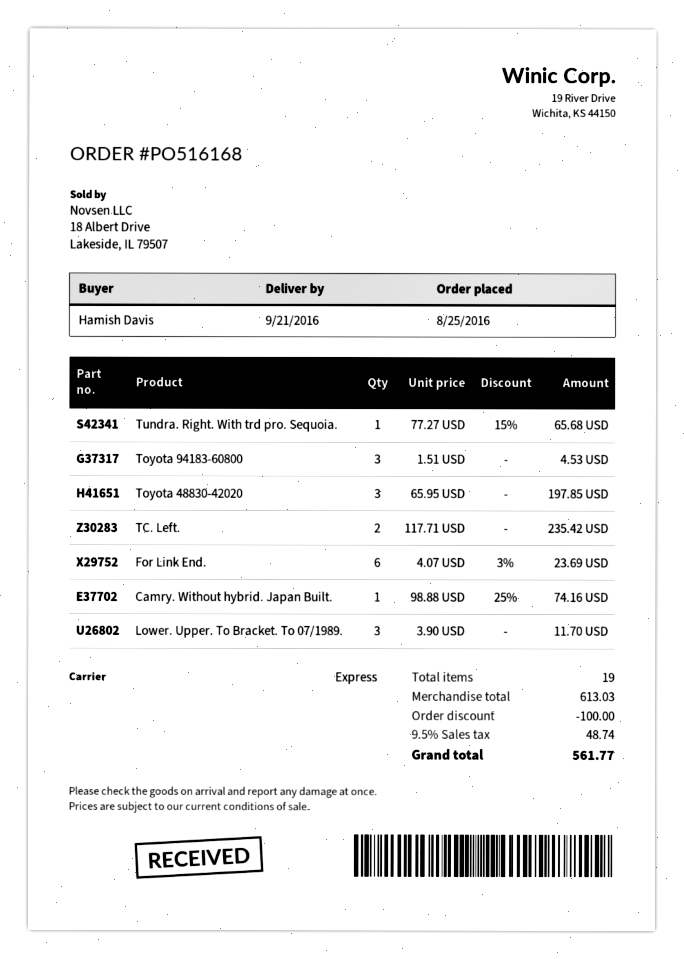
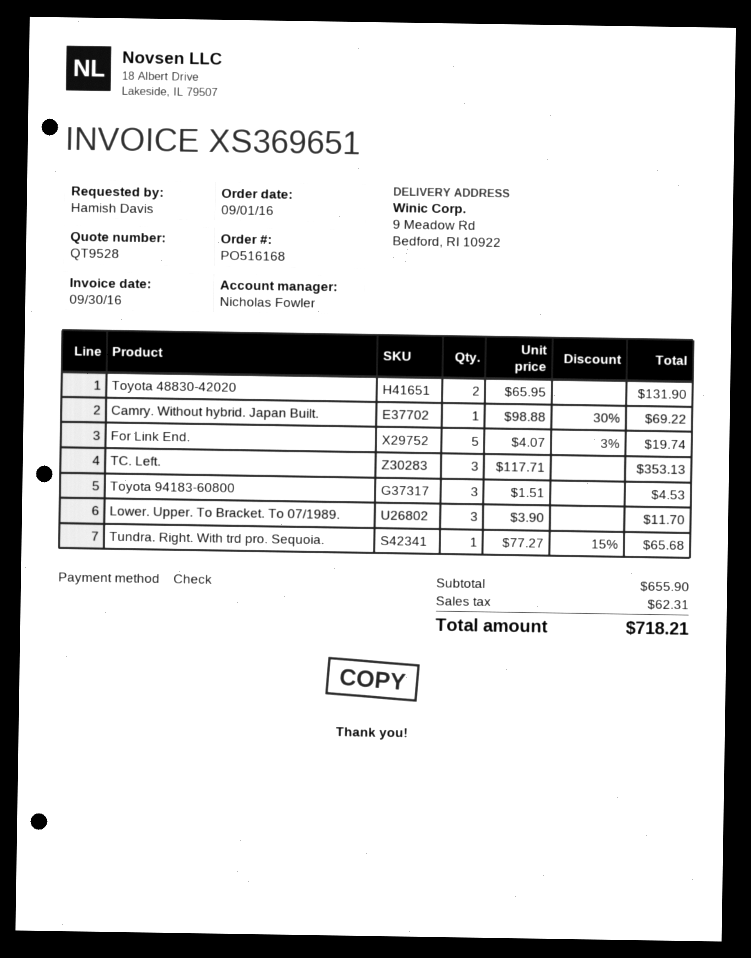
order date: 2016-08-25 -> 2016-09-01
Toyota 48830-42020: 3 x 65.95 = 197.85 -> 2 x 65.95 = 131.90
TC. Left.: 2 x 117.71 = 235.42 -> 3 x 117.71 = 353.13
For Link End.: 6 x 4.07 - 3% = 23.69 -> 5 x 4.07 - 3% = 19.74
Camry. Without hybrid. Japan Built.: 1 x 98.88 - 25% = 74.16 -> 1 x 98.88 - 30% = 69.22
subtotal: 613.03 -> 655.90
discount: 100.00 -> none
tax: 48.74 -> 62.31
total: 561.77 -> 718.21

